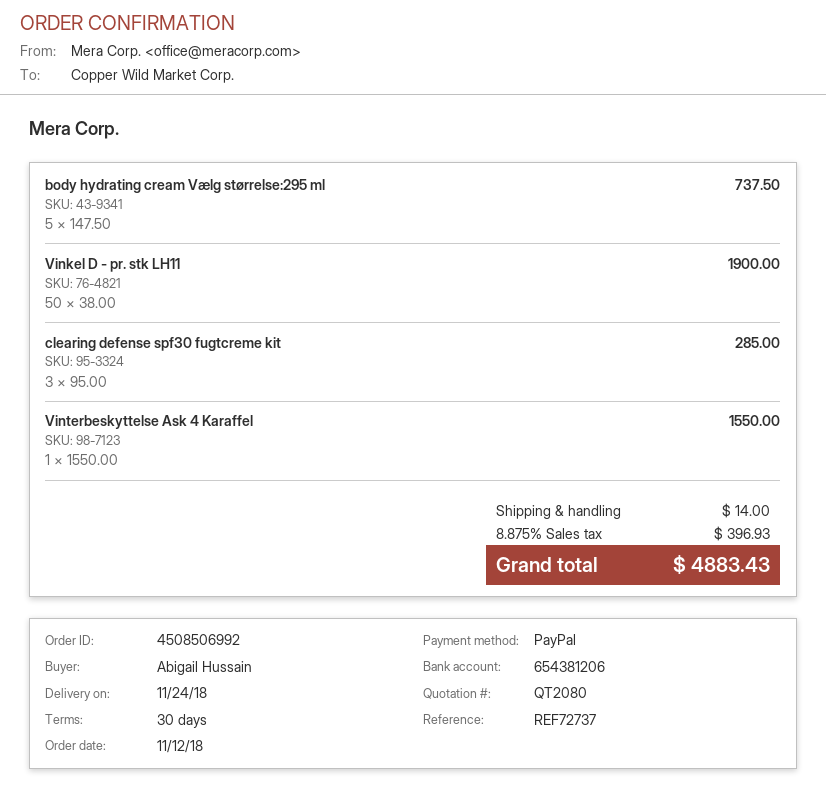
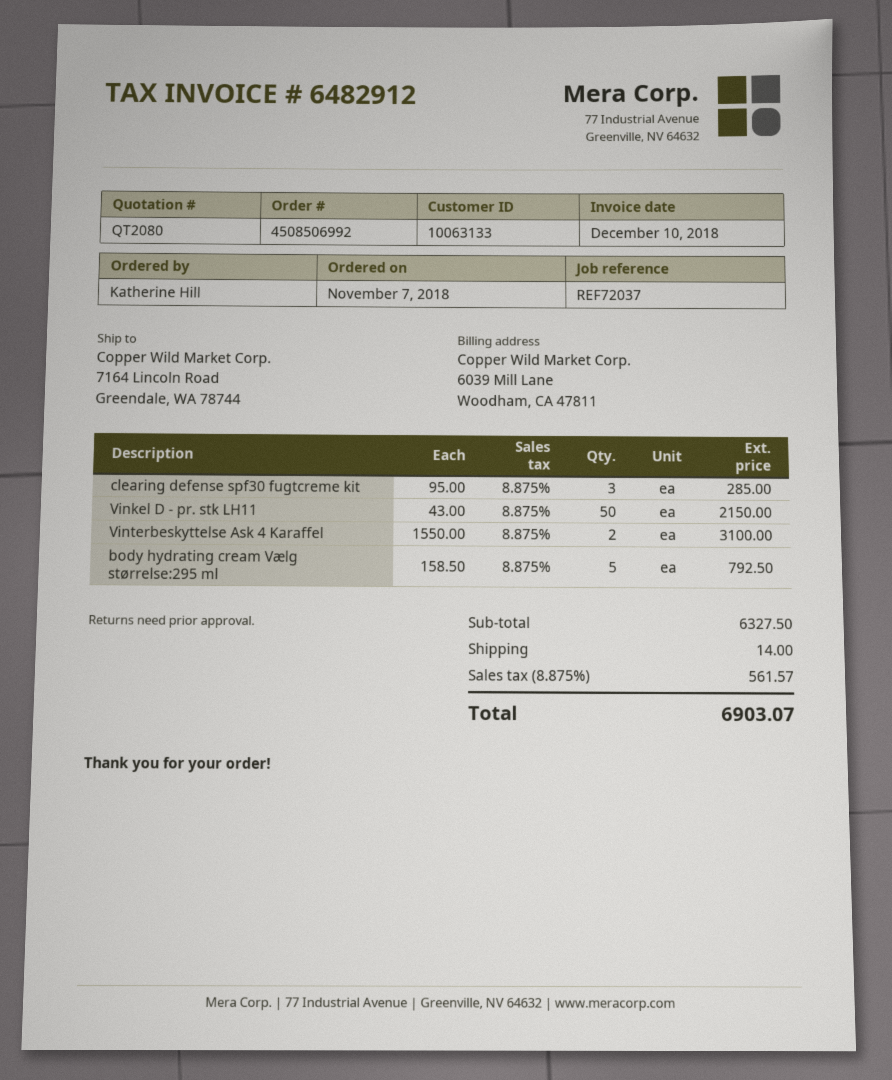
order date: 2018-11-12 -> 2018-11-07
reference: REF72737 -> REF72037
ordered by: Abigail Hussain -> Katherine Hill
body hydrating cream Vælg størrelse:295 ml: 5 x 147.50 = 737.50 -> 5 x 158.50 = 792.50
Vinkel D - pr. stk LH11: 50 x 38.00 = 1900.00 -> 50 x 43.00 = 2150.00
Vinterbeskyttelse Ask 4 Karaffel: 1 x 1550.00 = 1550.00 -> 2 x 1550.00 = 3100.00
tax: 8.875% = 396.93 -> 8.875% = 561.57
total: 4883.43 -> 6903.07

